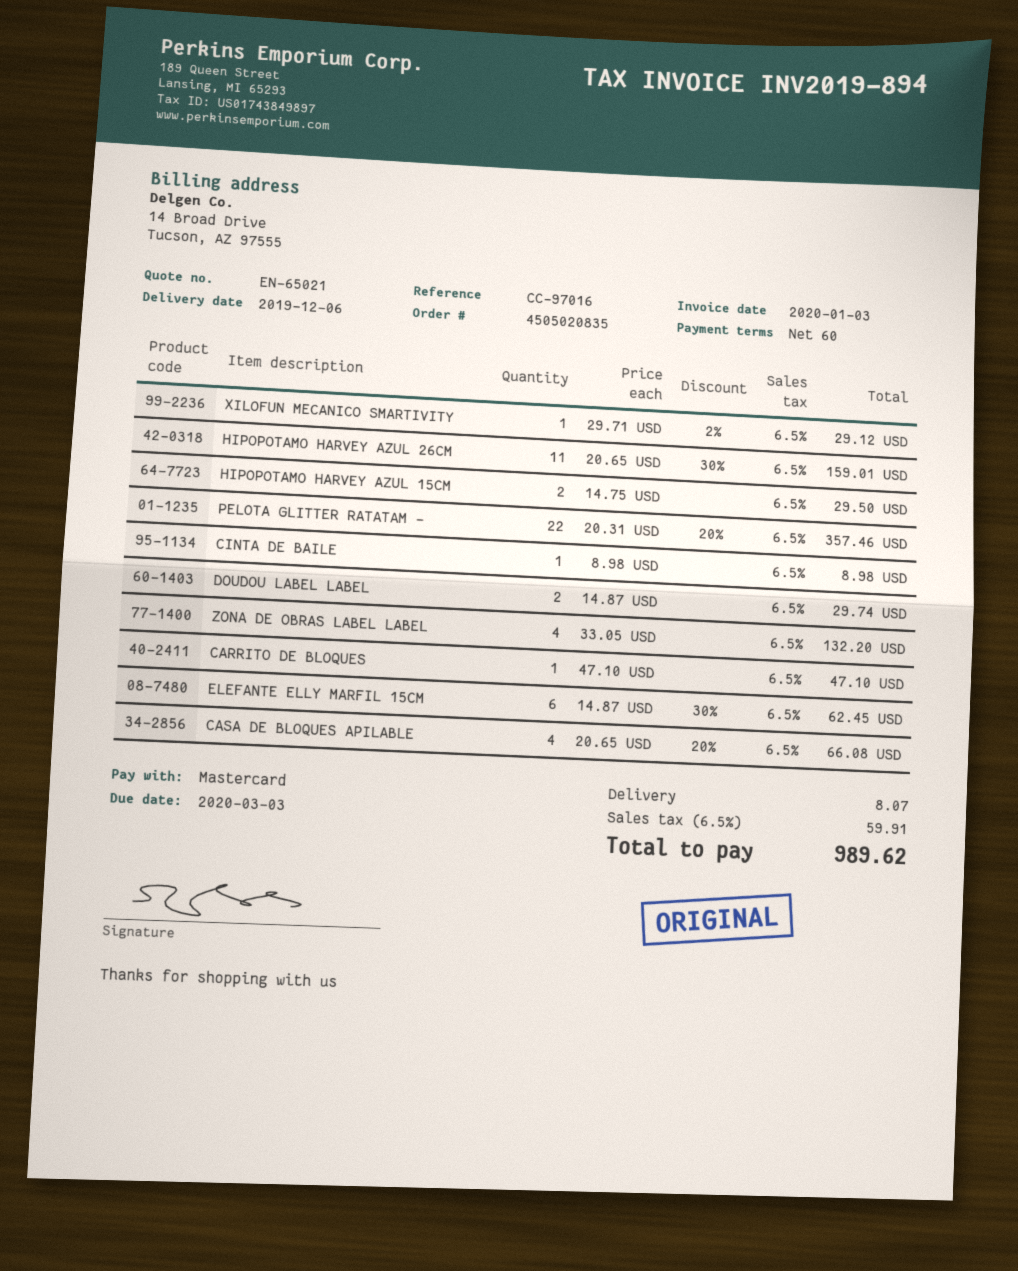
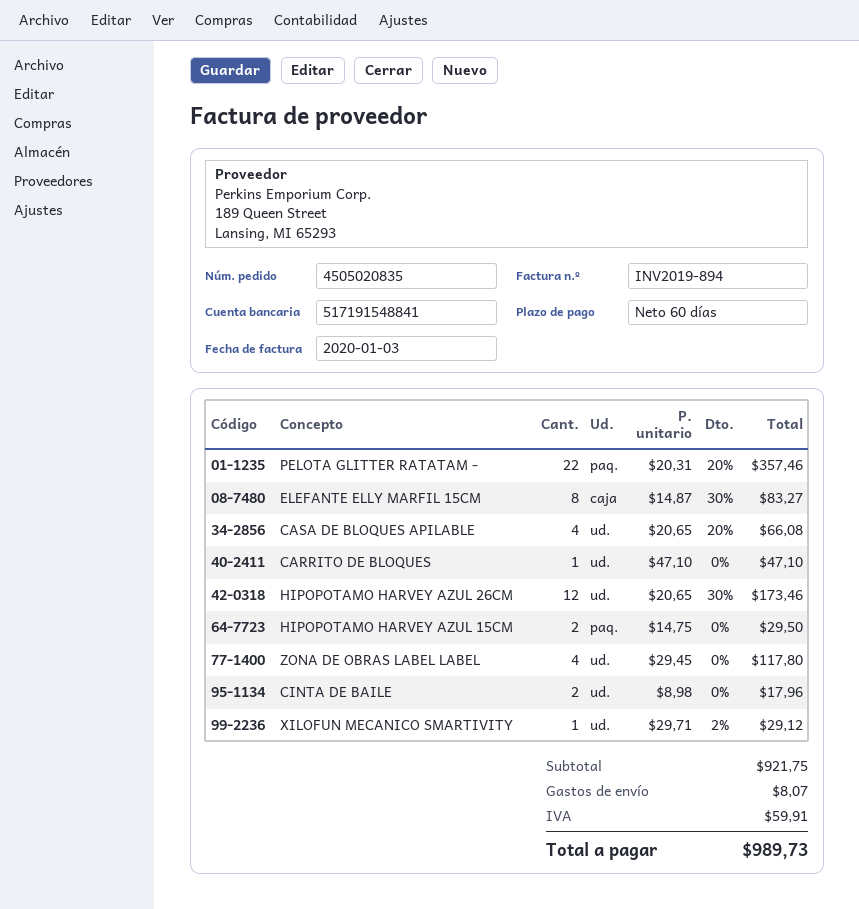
HIPOPOTAMO HARVEY AZUL 26CM: 11 x 20.65 - 30% = 159.01 -> 12 x 20.65 - 30% = 173.46
CINTA DE BAILE: 1 x 8.98 = 8.98 -> 2 x 8.98 = 17.96
DOUDOU LABEL LABEL: 2 x 14.87 = 29.74 -> none
ZONA DE OBRAS LABEL LABEL: 4 x 33.05 = 132.20 -> 4 x 29.45 = 117.80
ELEFANTE ELLY MARFIL 15CM: 6 x 14.87 - 30% = 62.45 -> 8 x 14.87 - 30% = 83.27
total: 989.62 -> 989.73

